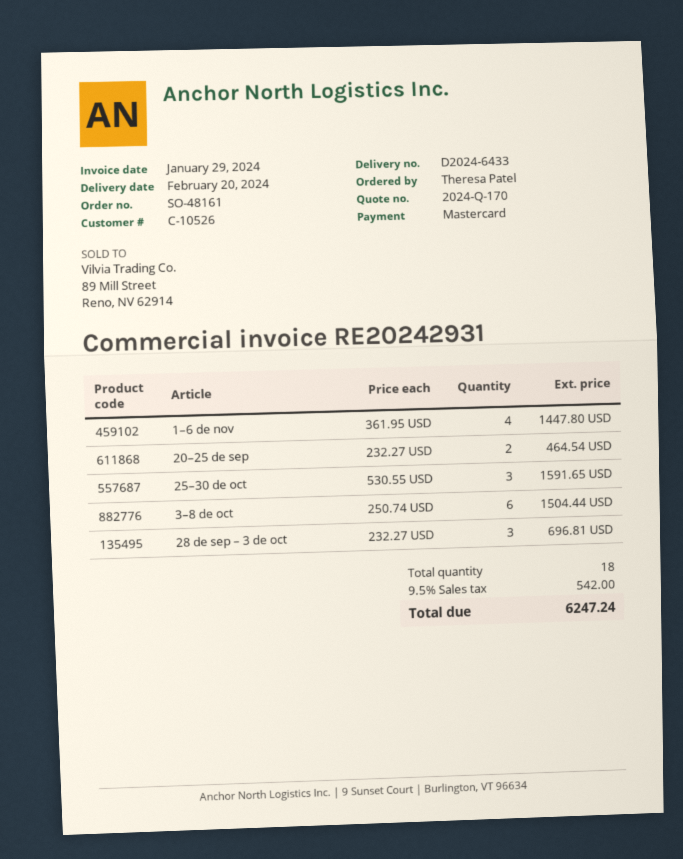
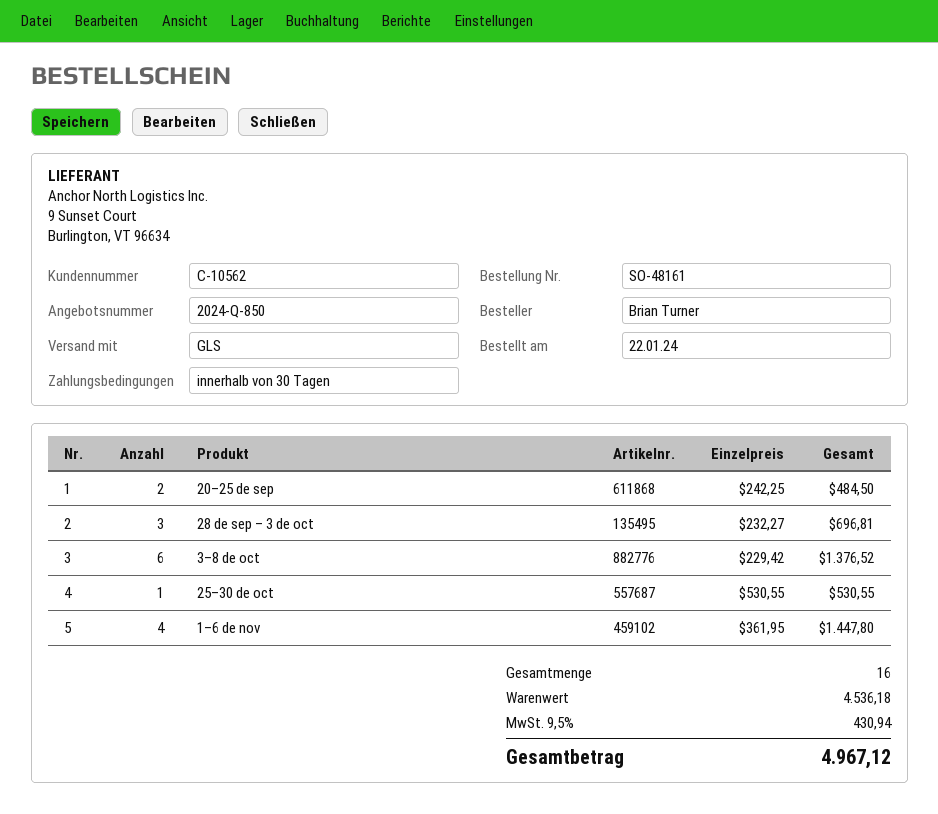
quote number: 2024-Q-170 -> 2024-Q-850
customer number: C-10526 -> C-10562
ordered by: Theresa Patel -> Brian Turner
20–25 de sep: 2 x 232.27 = 464.54 -> 2 x 242.25 = 484.50
25–30 de oct: 3 x 530.55 = 1591.65 -> 1 x 530.55 = 530.55
3–8 de oct: 6 x 250.74 = 1504.44 -> 6 x 229.42 = 1376.52
total quantity: 18 -> 16
tax: 9.5% = 542.00 -> 9.5% = 430.94
total: 6247.24 -> 4967.12

